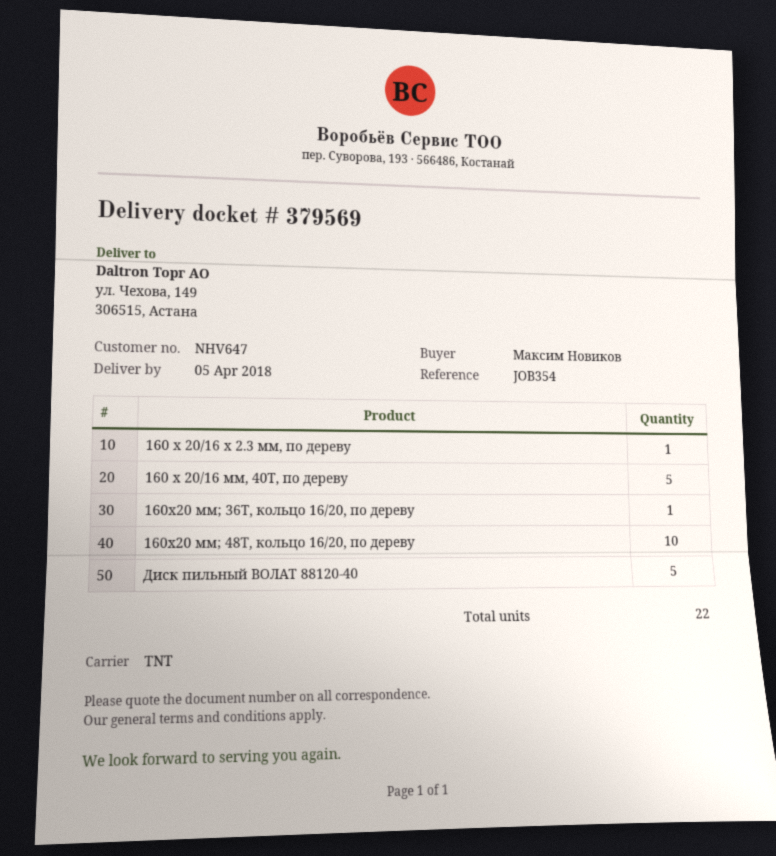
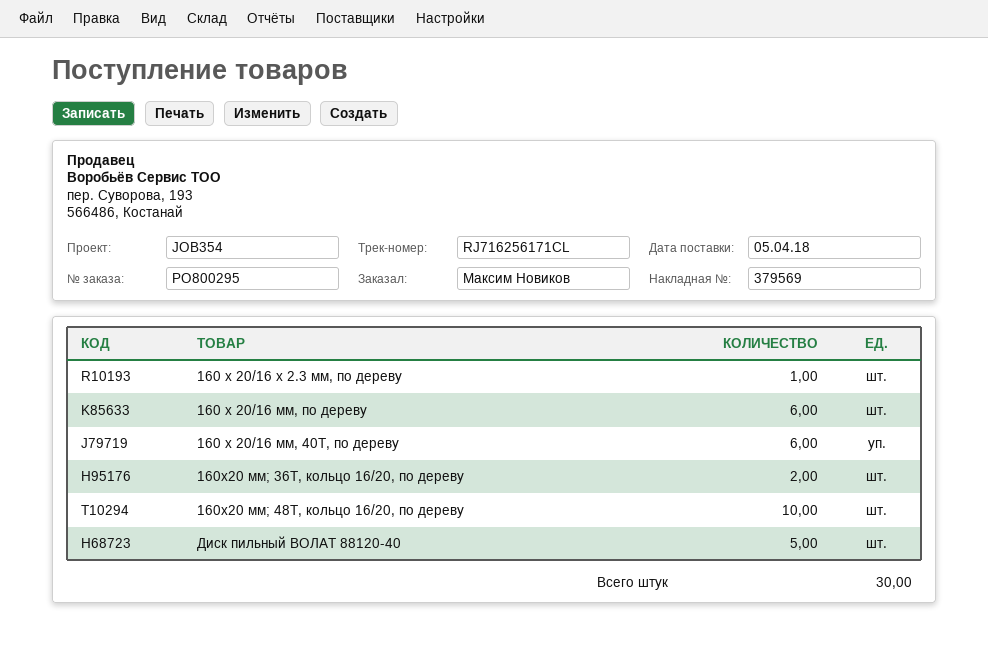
160 х 20/16 мм, 40Т, по дереву: 5 -> 6
160х20 мм; 36T, кольцо 16/20, по дереву: 1 -> 2
160 x 20/16 мм, по дереву: none -> 6
total quantity: 22 -> 30

